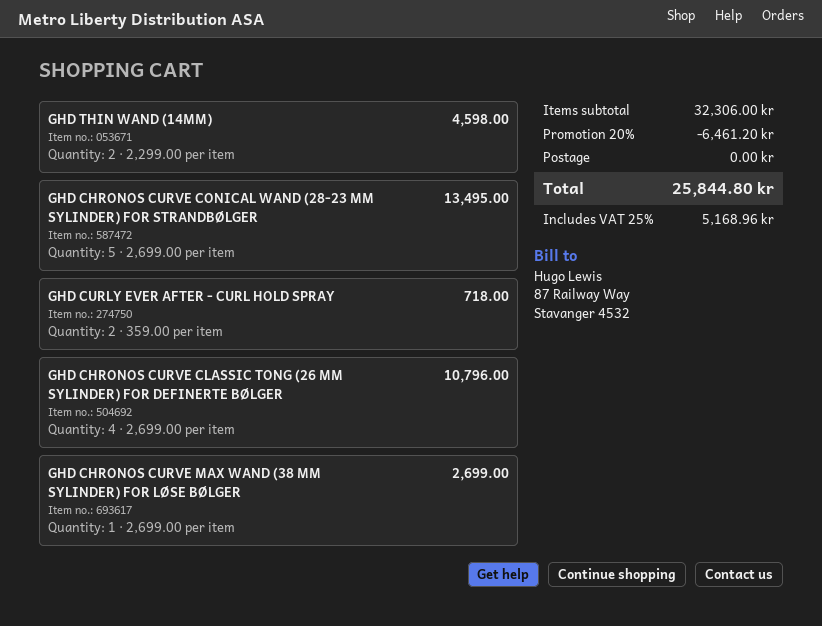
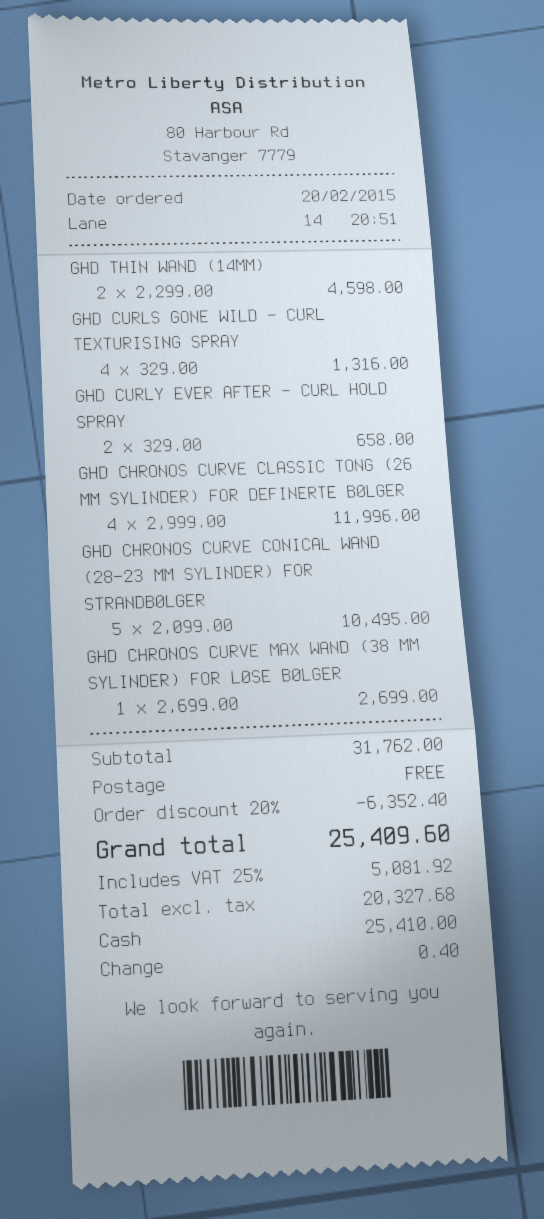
GHD CHRONOS CURVE CONICAL WAND (28-23 MM SYLINDER) FOR STRANDBØLGER: 5 x 2699.00 = 13495.00 -> 5 x 2099.00 = 10495.00
GHD CURLY EVER AFTER - CURL HOLD SPRAY: 2 x 359.00 = 718.00 -> 2 x 329.00 = 658.00
GHD CHRONOS CURVE CLASSIC TONG (26 MM SYLINDER) FOR DEFINERTE BØLGER: 4 x 2699.00 = 10796.00 -> 4 x 2999.00 = 11996.00
GHD CURLS GONE WILD - CURL TEXTURISING SPRAY: none -> 4 x 329.00 = 1316.00
subtotal: 32306.00 -> 31762.00
discount: 20% = 6461.20 -> 20% = 6352.40
tax: 25% = 5168.96 -> 25% = 5081.92
total: 25844.80 -> 25409.60

